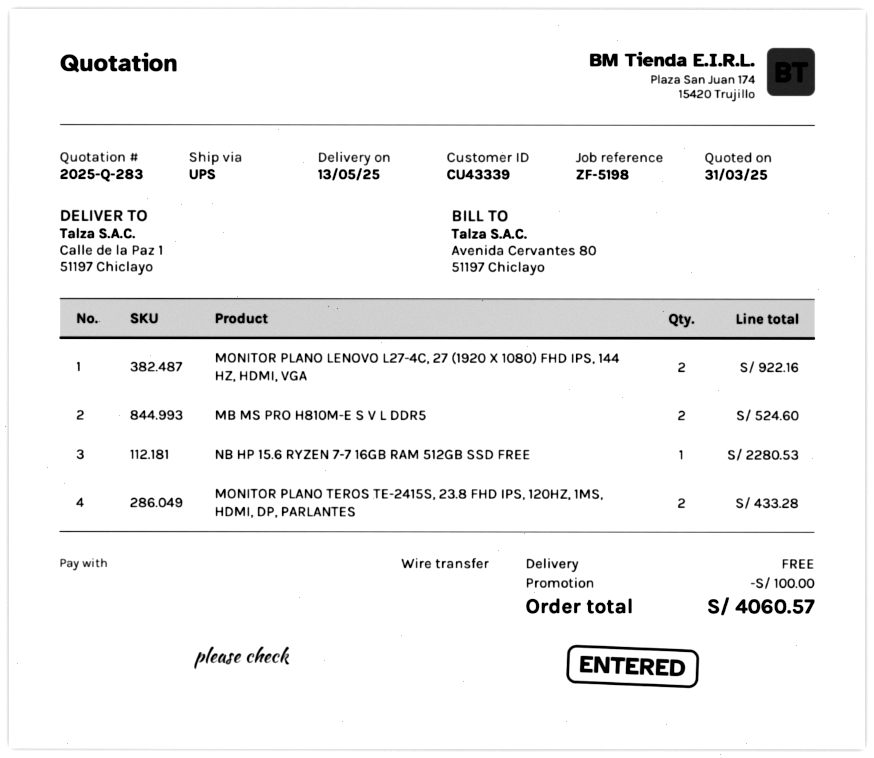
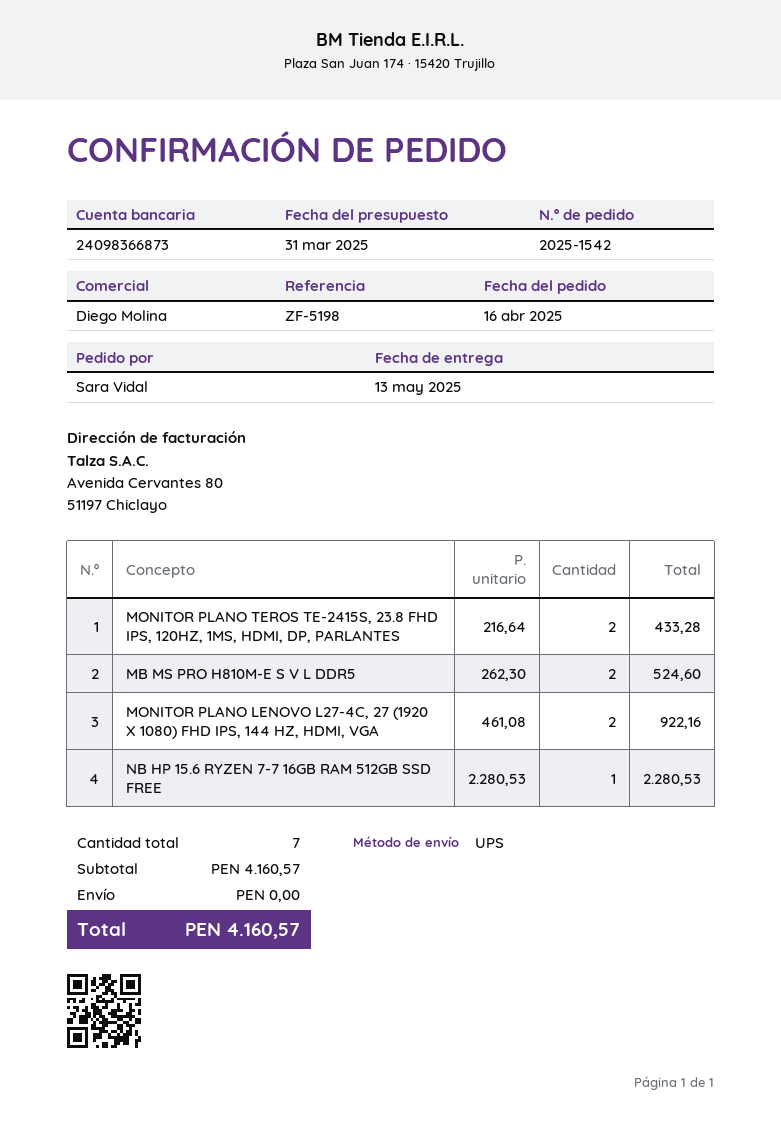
discount: 100.00 -> none
total: 4060.57 -> 4160.57

